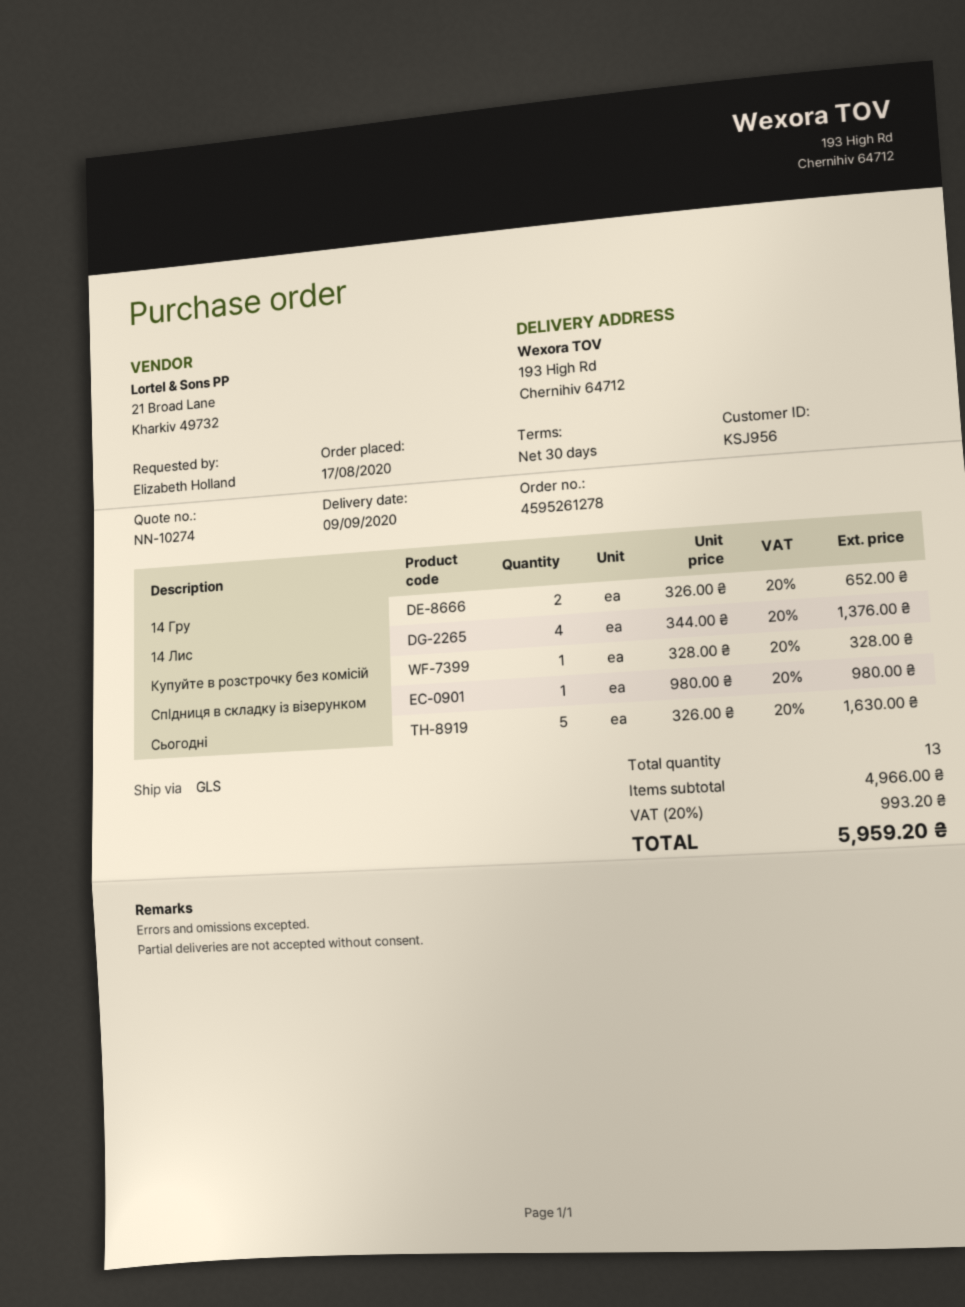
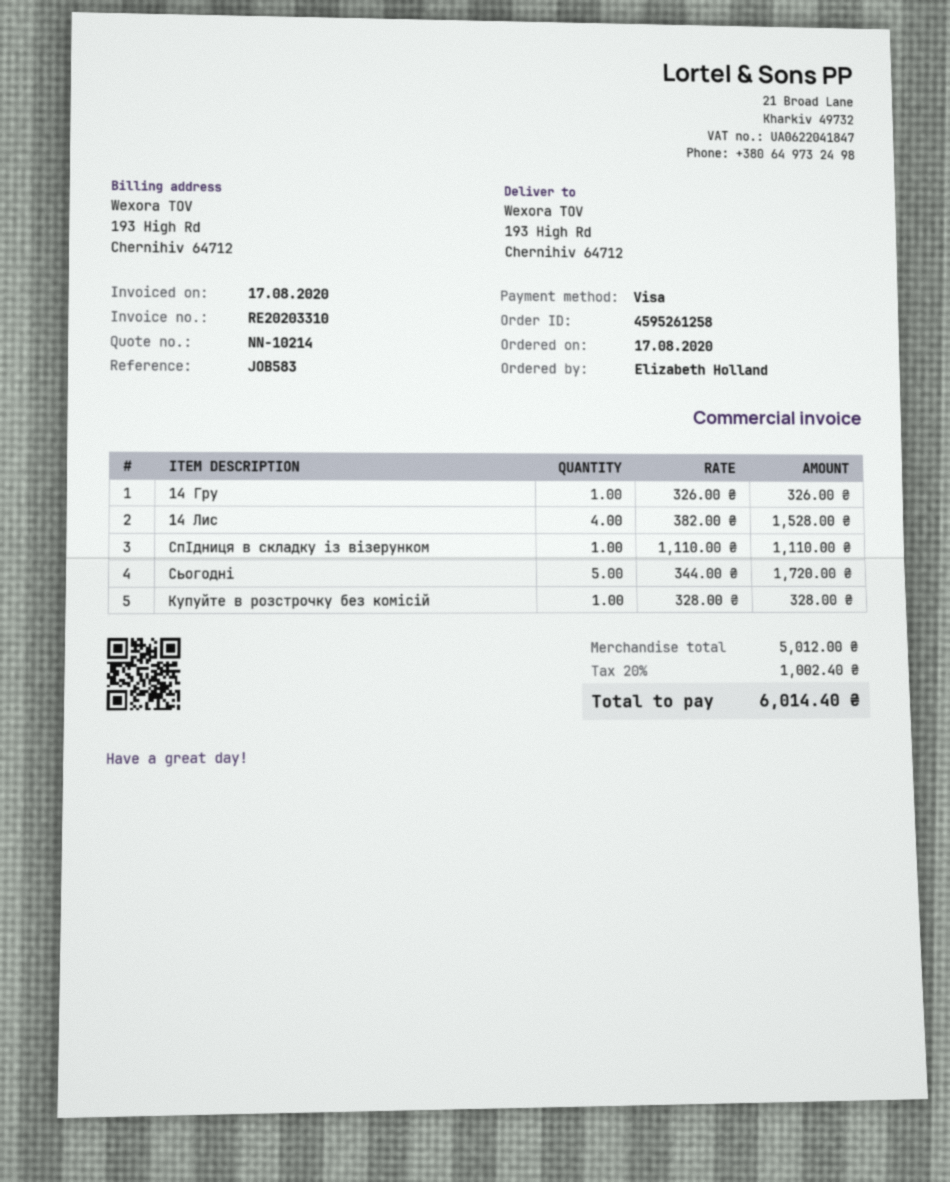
quote number: NN-10274 -> NN-10214
order number: 4595261278 -> 4595261258
14 Гру: 2 x 326.00 = 652.00 -> 1 x 326.00 = 326.00
14 Лис: 4 x 344.00 = 1376.00 -> 4 x 382.00 = 1528.00
СпIдниця в складку iз вiзерунком: 1 x 980.00 = 980.00 -> 1 x 1110.00 = 1110.00
Сьогодні: 5 x 326.00 = 1630.00 -> 5 x 344.00 = 1720.00
subtotal: 4966.00 -> 5012.00
tax: 20% = 993.20 -> 20% = 1002.40
total: 5959.20 -> 6014.40

